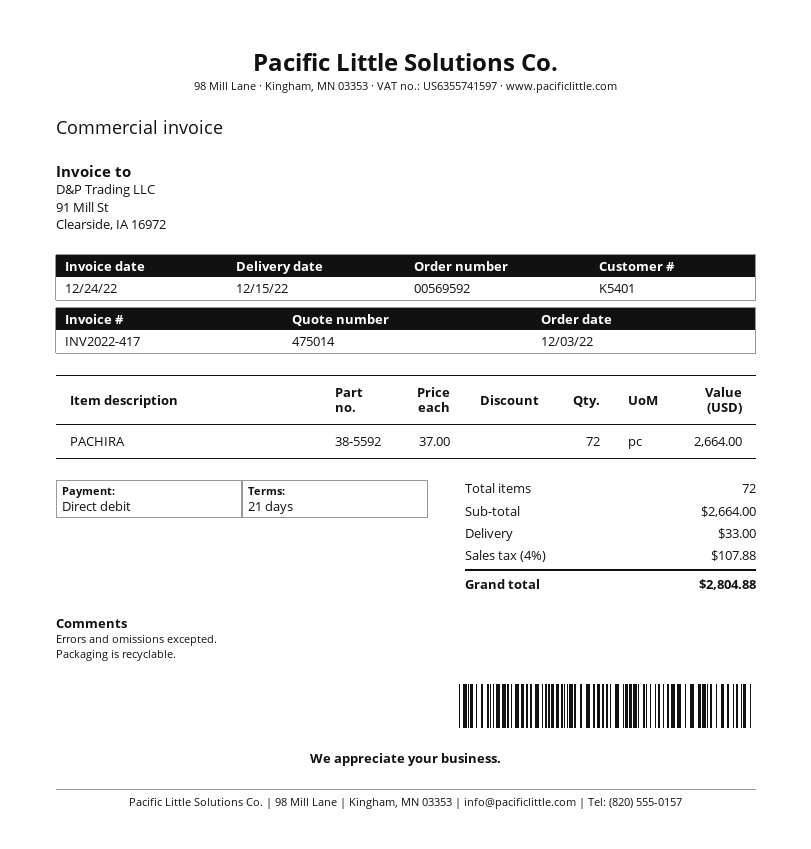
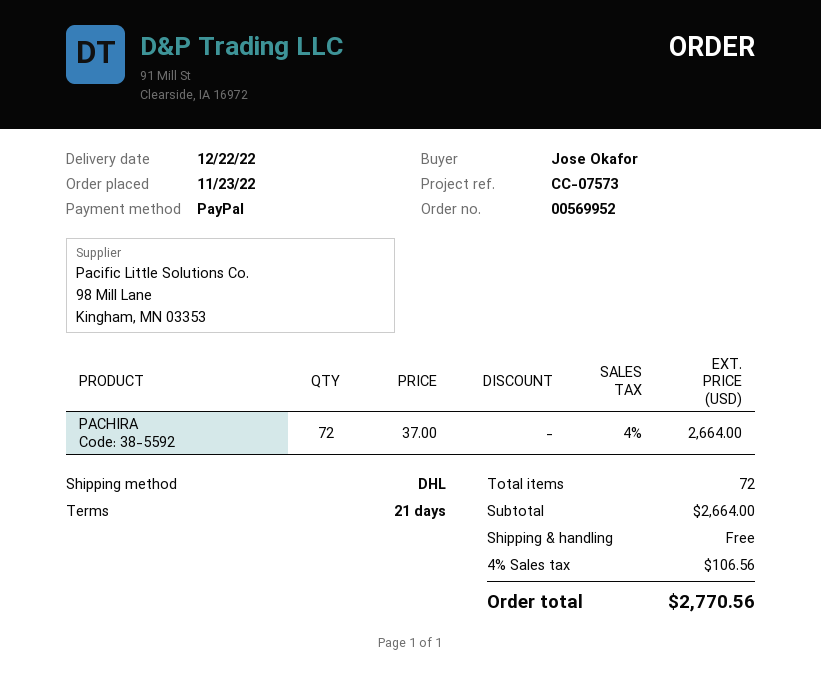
order number: 00569592 -> 00569952
order date: 2022-12-03 -> 2022-11-23
delivery date: 2022-12-15 -> 2022-12-22
payment method: direct debit -> PayPal
shipping: 33.00 -> 0.00
tax: 4% = 107.88 -> 4% = 106.56
total: 2804.88 -> 2770.56

